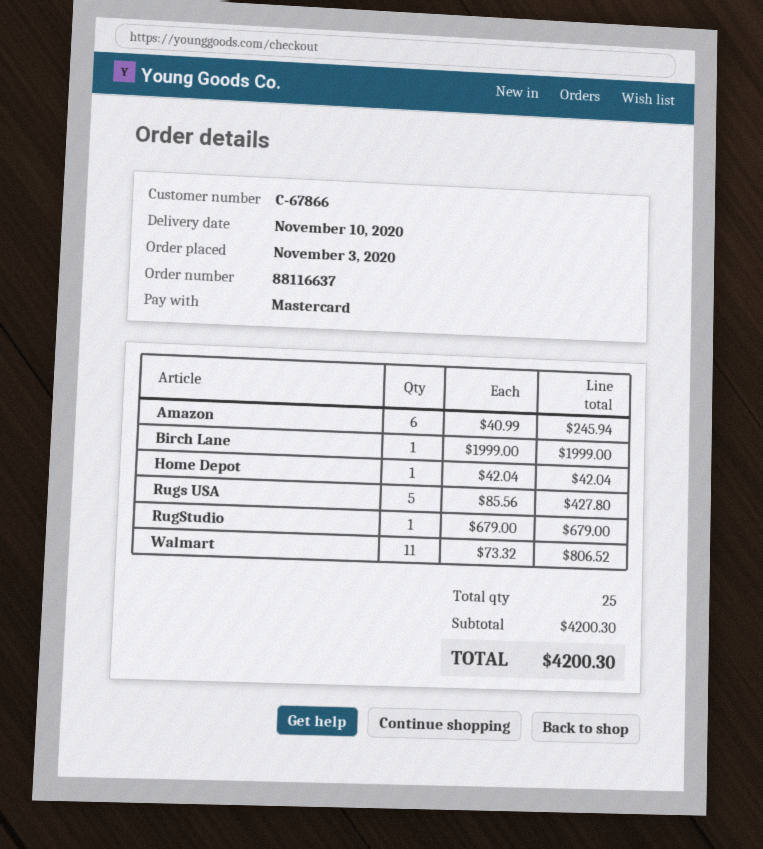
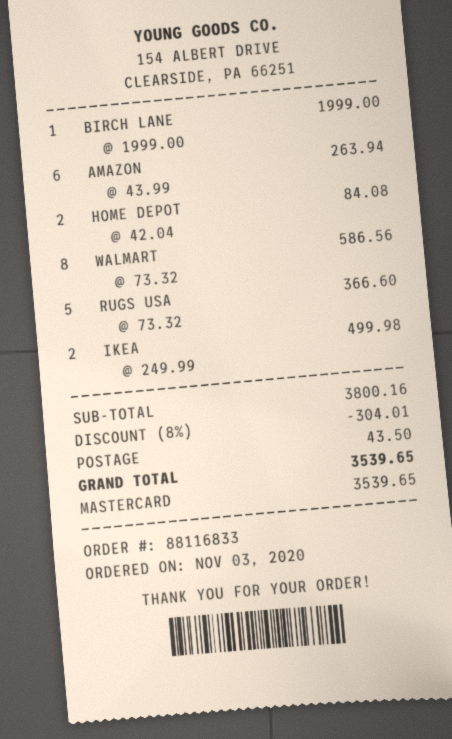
order number: 88116637 -> 88116833
Amazon: 6 x 40.99 = 245.94 -> 6 x 43.99 = 263.94
Home Depot: 1 x 42.04 = 42.04 -> 2 x 42.04 = 84.08
Rugs USA: 5 x 85.56 = 427.80 -> 5 x 73.32 = 366.60
RugStudio: 1 x 679.00 = 679.00 -> none
Walmart: 11 x 73.32 = 806.52 -> 8 x 73.32 = 586.56
IKEA: none -> 2 x 249.99 = 499.98
subtotal: 4200.30 -> 3800.16
discount: none -> 8% = 304.01
shipping: none -> 43.50
total: 4200.30 -> 3539.65

